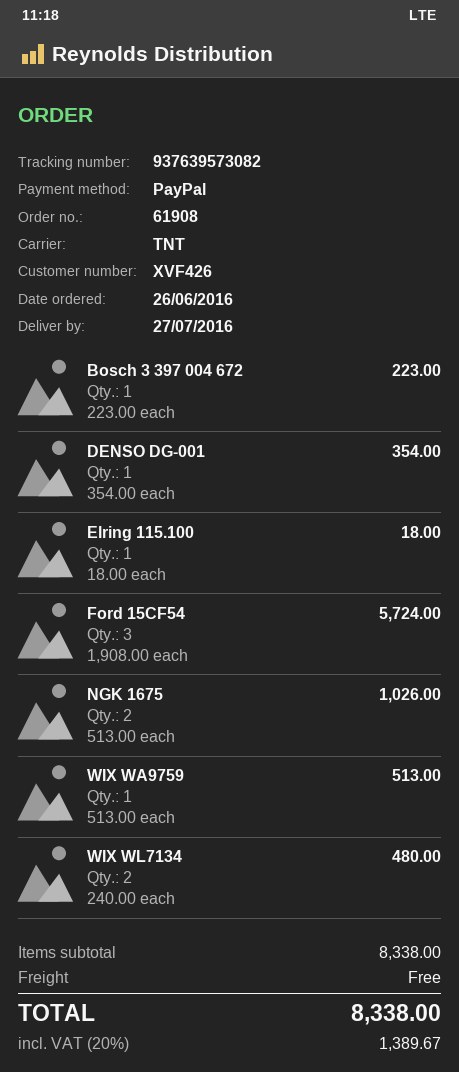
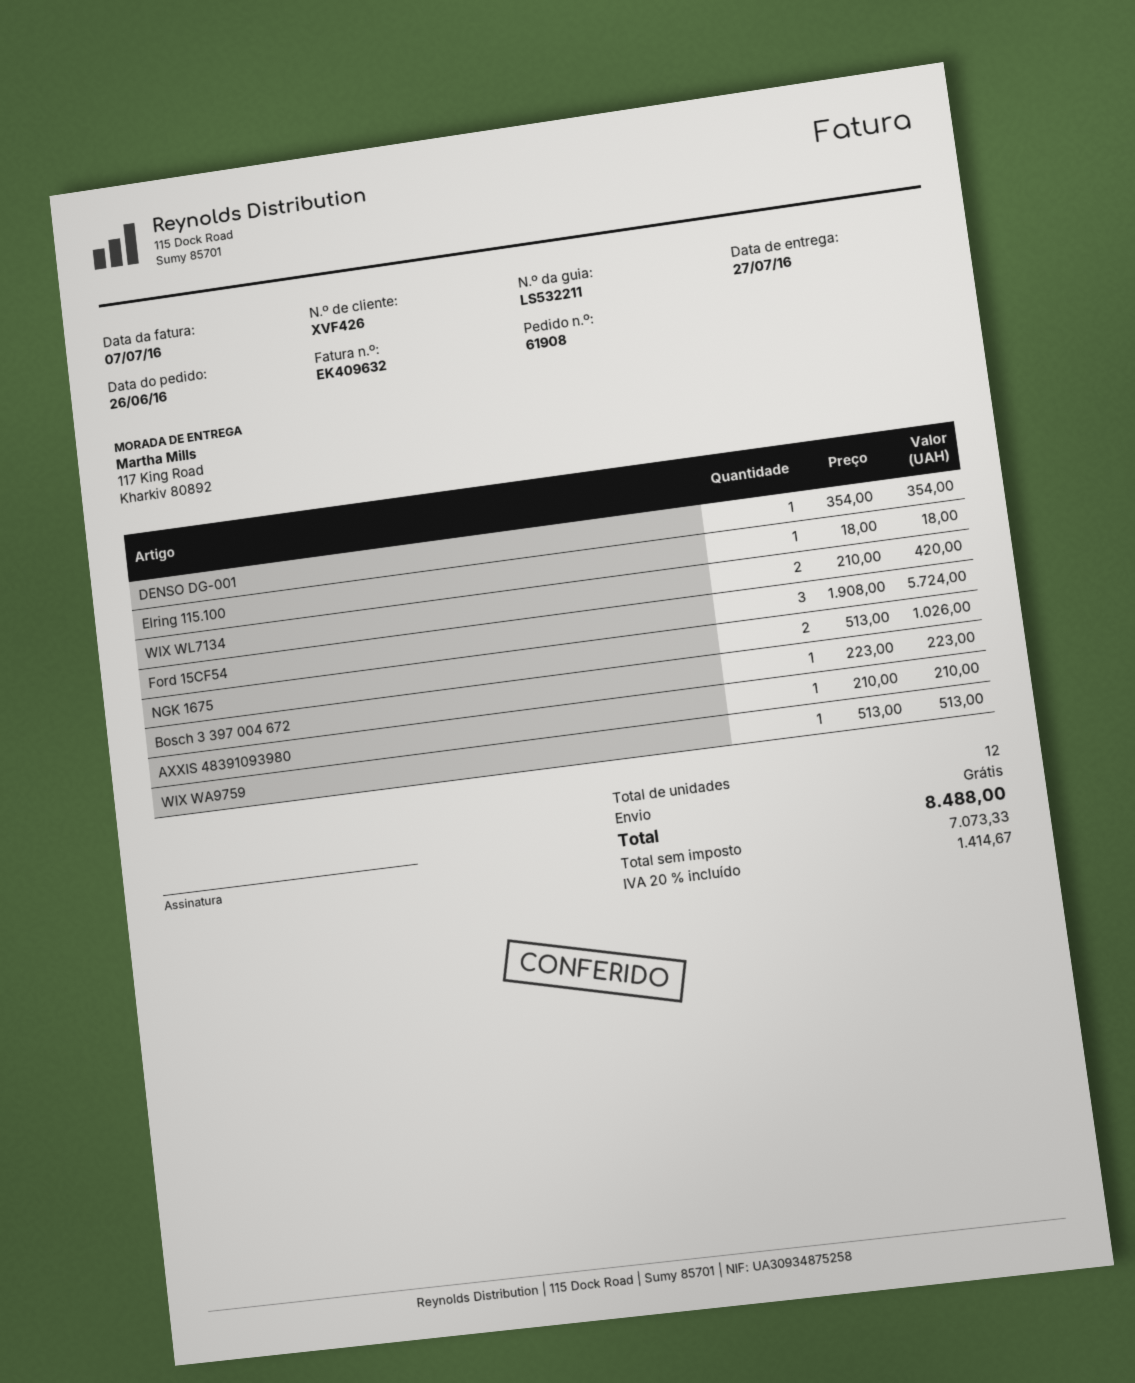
WIX WL7134: 2 x 240.00 = 480.00 -> 2 x 210.00 = 420.00
AXXIS 48391093980: none -> 1 x 210.00 = 210.00
tax: 20% = 1389.67 -> 20% = 1414.67
total: 8338.00 -> 8488.00

